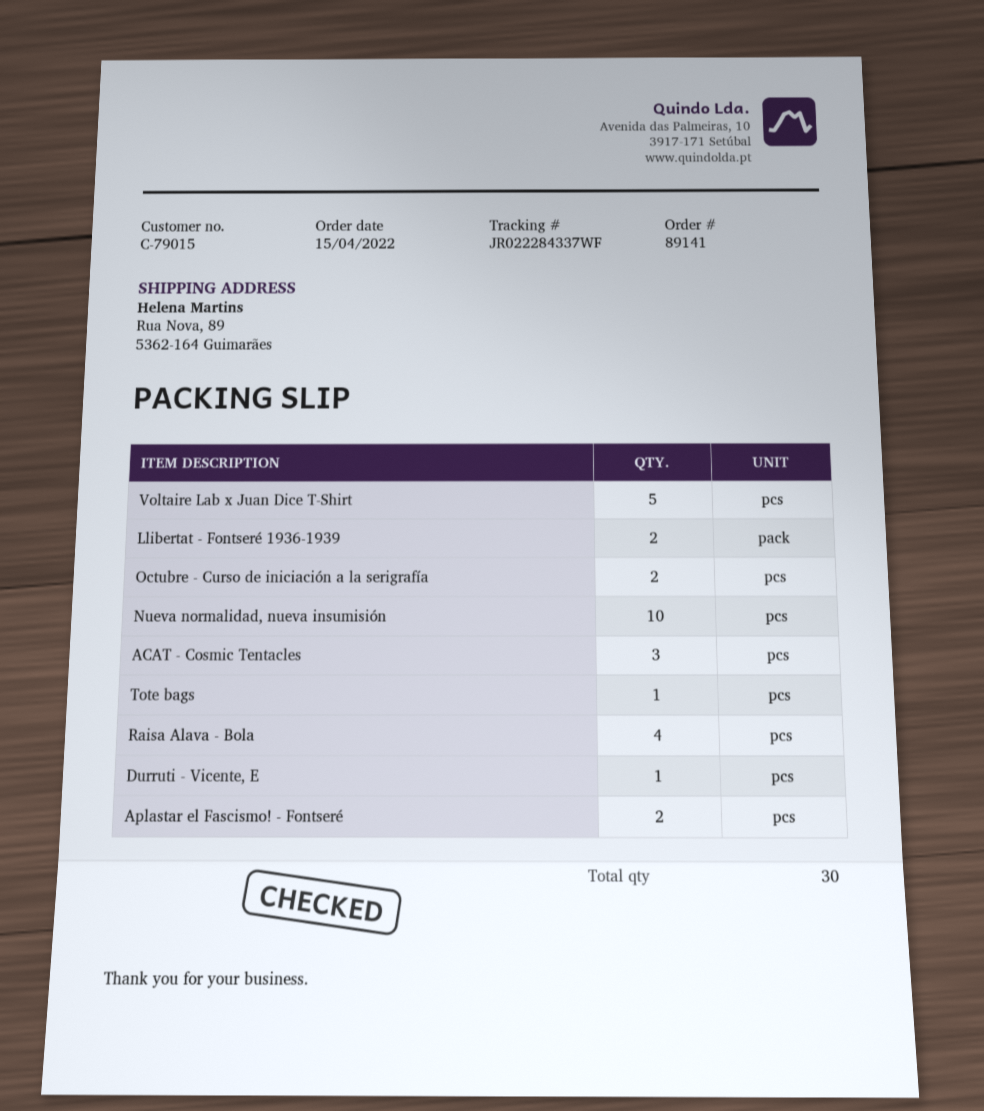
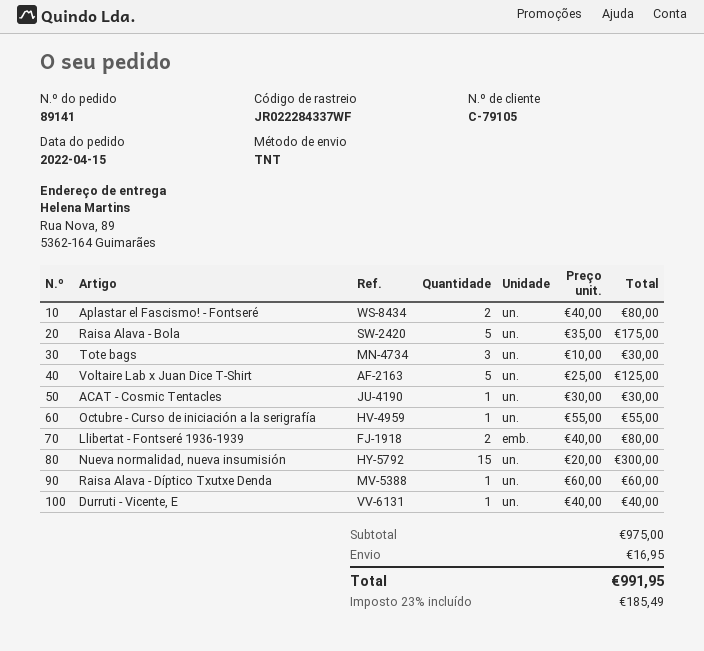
customer number: C-79015 -> C-79105
Octubre - Curso de iniciación a la serigrafía: 2 -> 1
Nueva normalidad, nueva insumisión: 10 -> 15
ACAT - Cosmic Tentacles: 3 -> 1
Tote bags: 1 -> 3
Raisa Alava - Bola: 4 -> 5
Raisa Alava - Díptico Txutxe Denda: none -> 1

